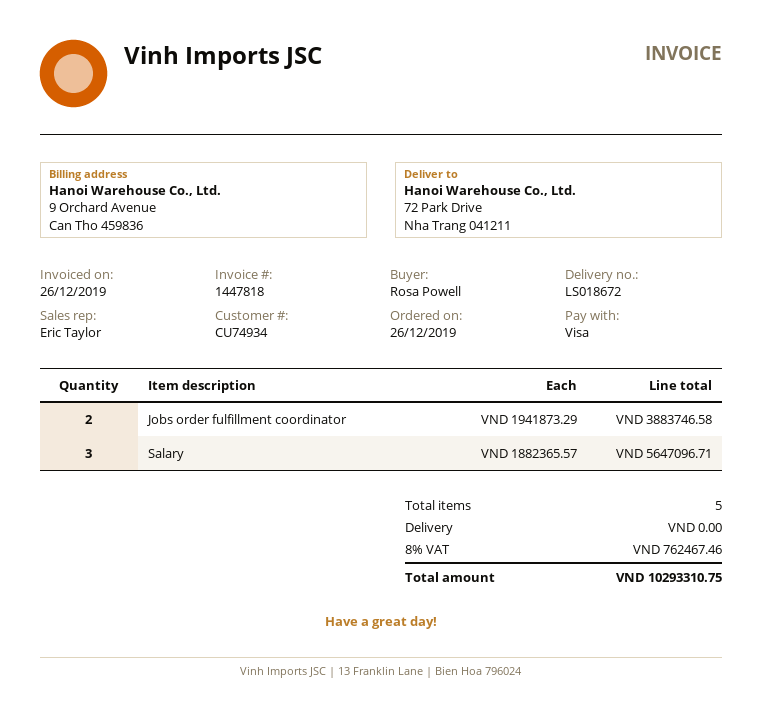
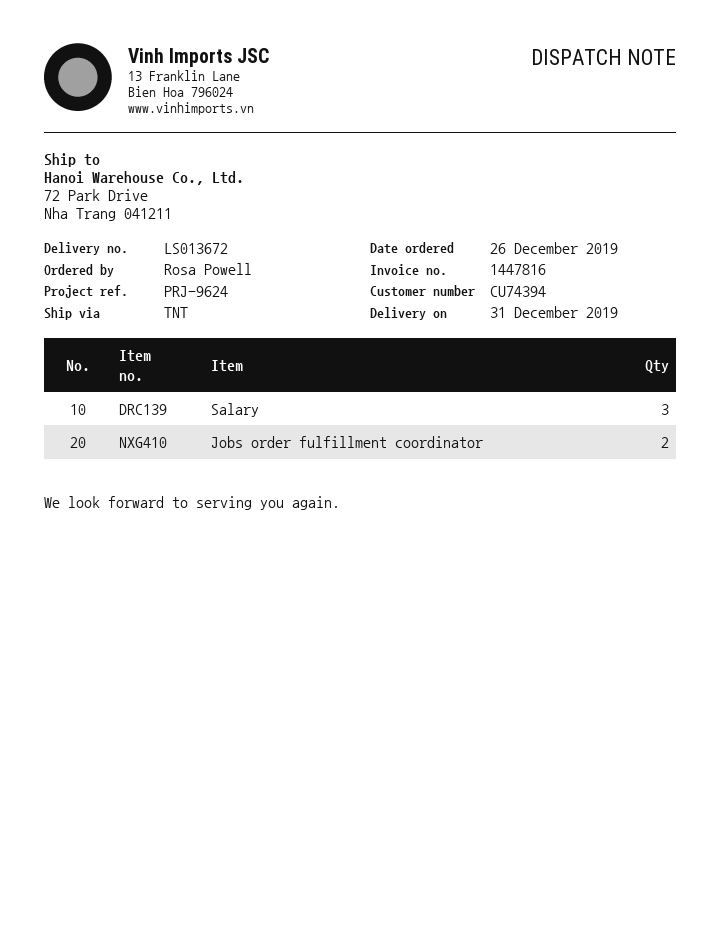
delivery note number: LS018672 -> LS013672
invoice number: 1447818 -> 1447816
customer number: CU74934 -> CU74394

